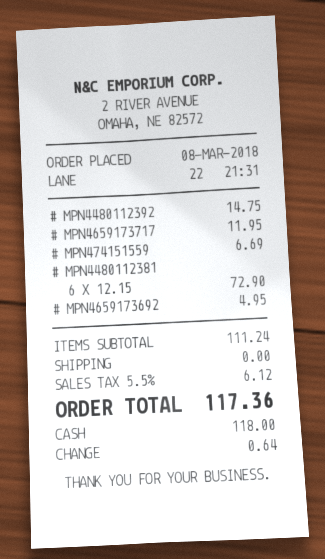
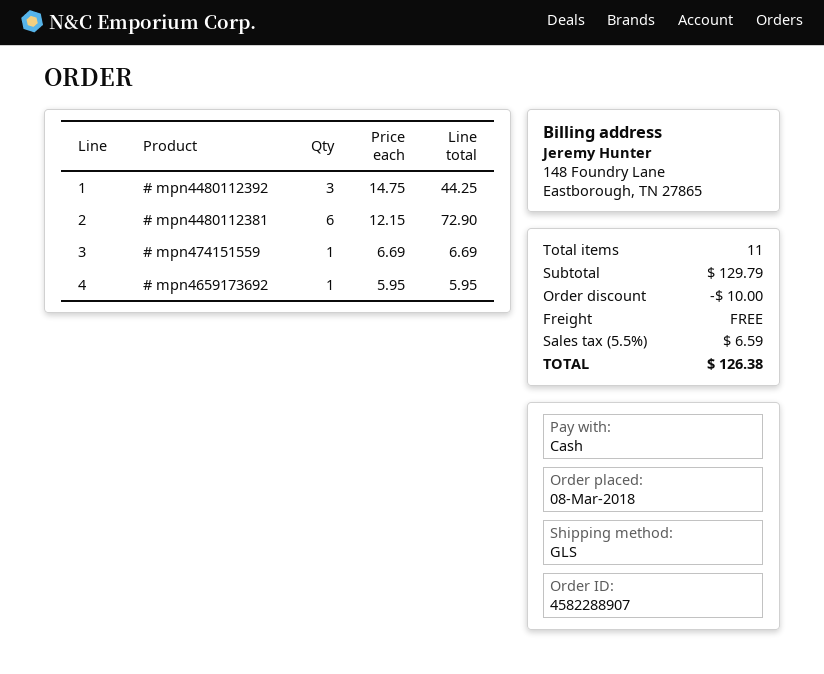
# MPN4480112392: 1 x 14.75 = 14.75 -> 3 x 14.75 = 44.25
# MPN4659173717: 1 x 11.95 = 11.95 -> none
# MPN4659173692: 1 x 4.95 = 4.95 -> 1 x 5.95 = 5.95
subtotal: 111.24 -> 129.79
discount: none -> 10.00
tax: 5.5% = 6.12 -> 5.5% = 6.59
total: 117.36 -> 126.38

